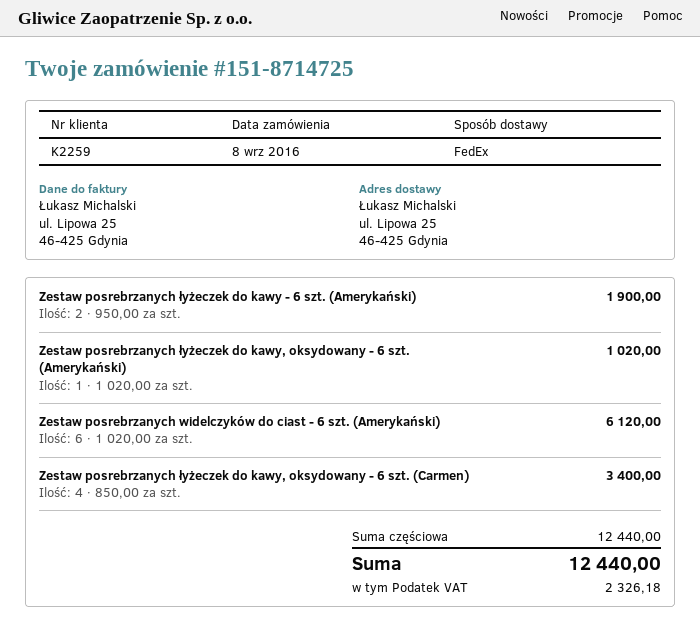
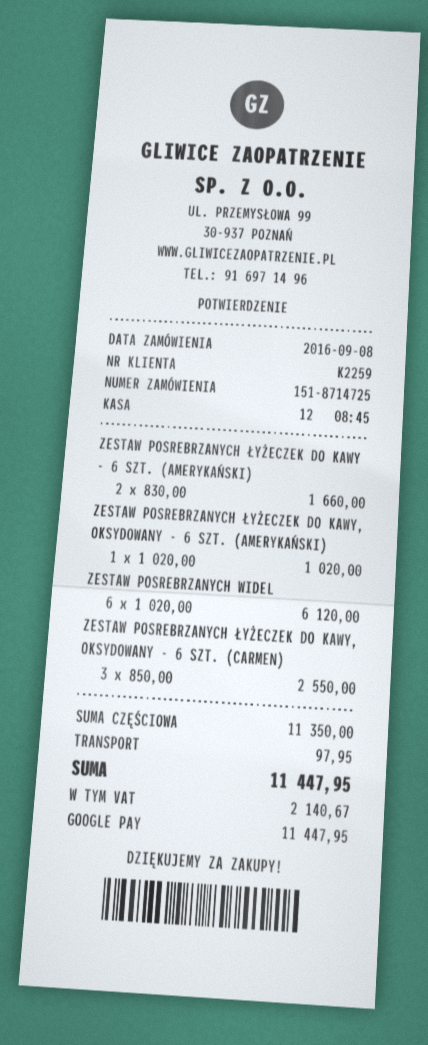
Zestaw posrebrzanych łyżeczek do kawy - 6 szt. (Amerykański): 2 x 950.00 = 1900.00 -> 2 x 830.00 = 1660.00
Zestaw posrebrzanych łyżeczek do kawy, oksydowany - 6 szt. (Carmen): 4 x 850.00 = 3400.00 -> 3 x 850.00 = 2550.00
subtotal: 12440.00 -> 11350.00
shipping: none -> 97.95
tax: 2326.18 -> 2140.67
total: 12440.00 -> 11447.95

